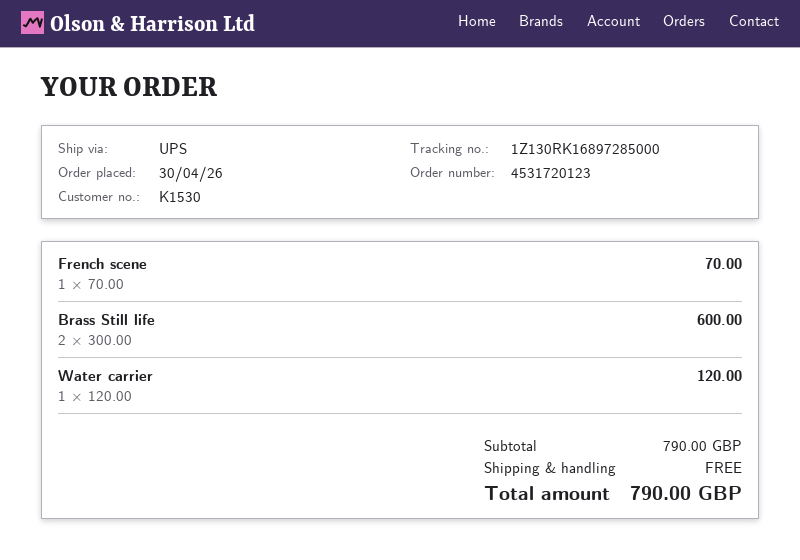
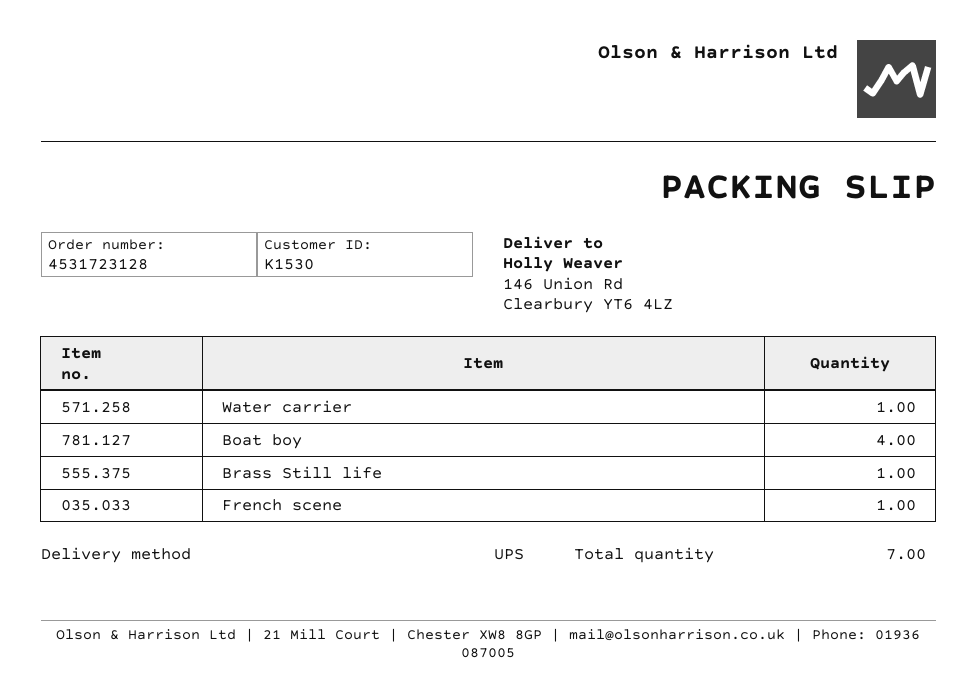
order number: 4531720123 -> 4531723128
Brass Still life: 2 -> 1
Boat boy: none -> 4

